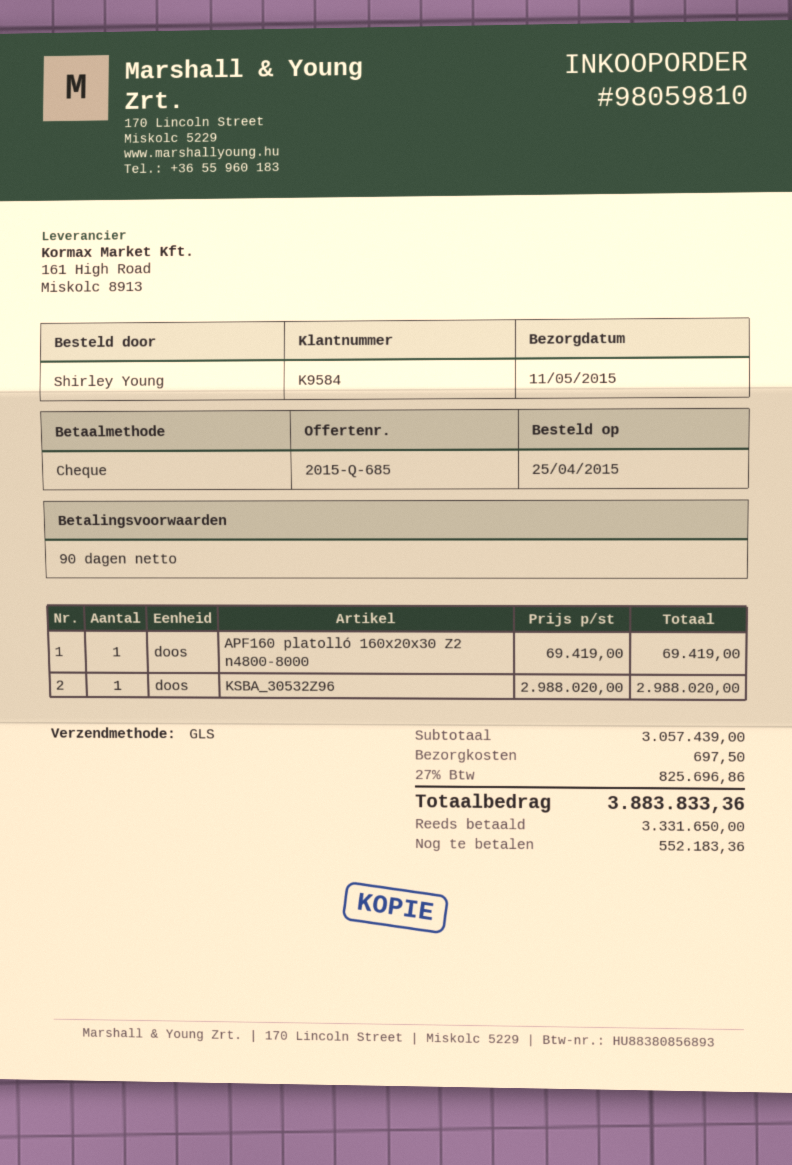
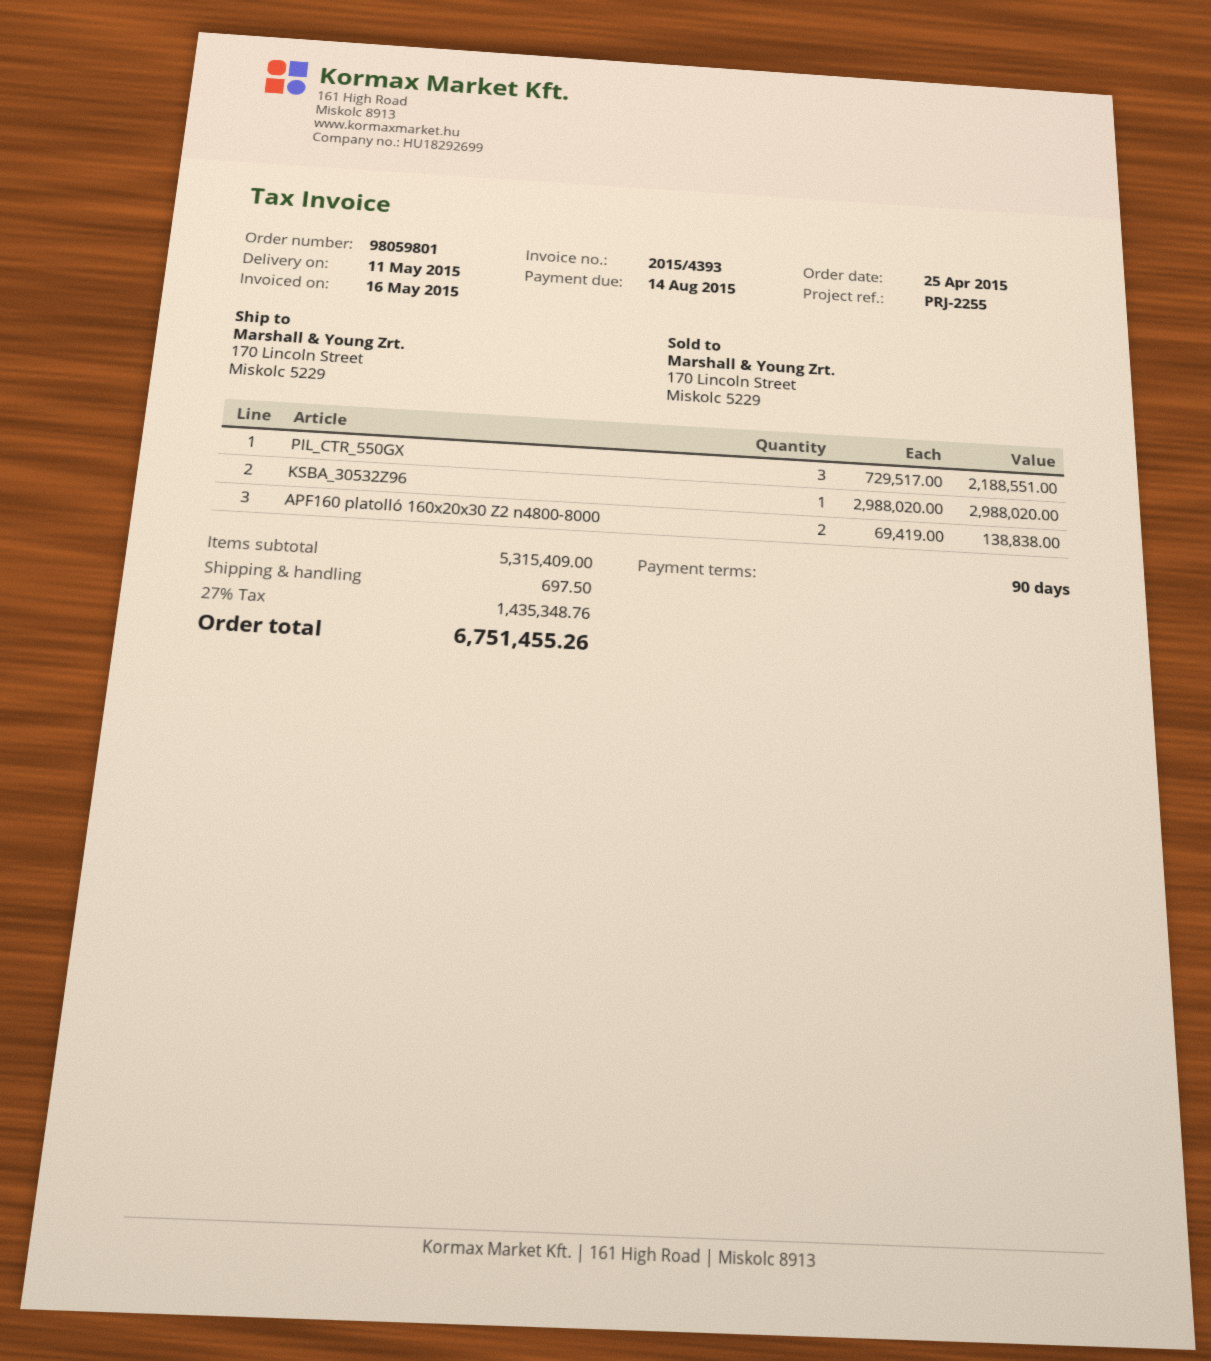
order number: 98059810 -> 98059801
APF160 platolló 160x20x30 Z2 n4800-8000: 1 x 69419.00 = 69419.00 -> 2 x 69419.00 = 138838.00
PIL_CTR_550GX: none -> 3 x 729517.00 = 2188551.00
subtotal: 3057439.00 -> 5315409.00
tax: 27% = 825696.86 -> 27% = 1435348.76
total: 3883833.36 -> 6751455.26

